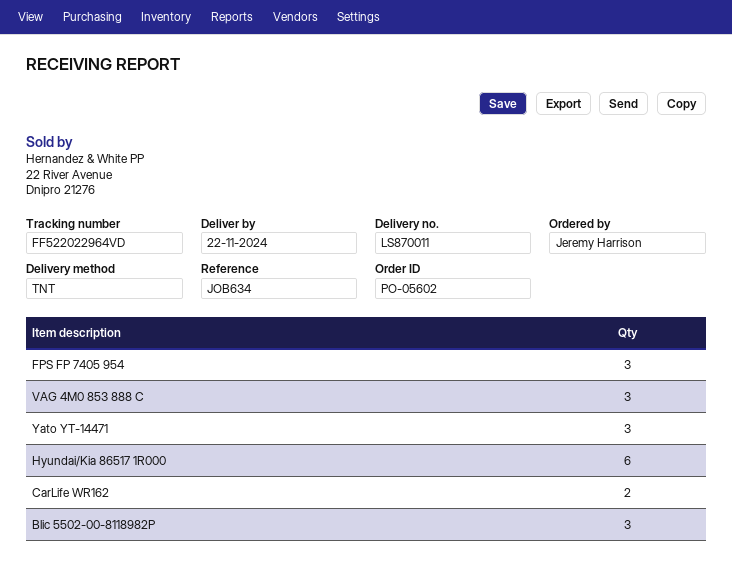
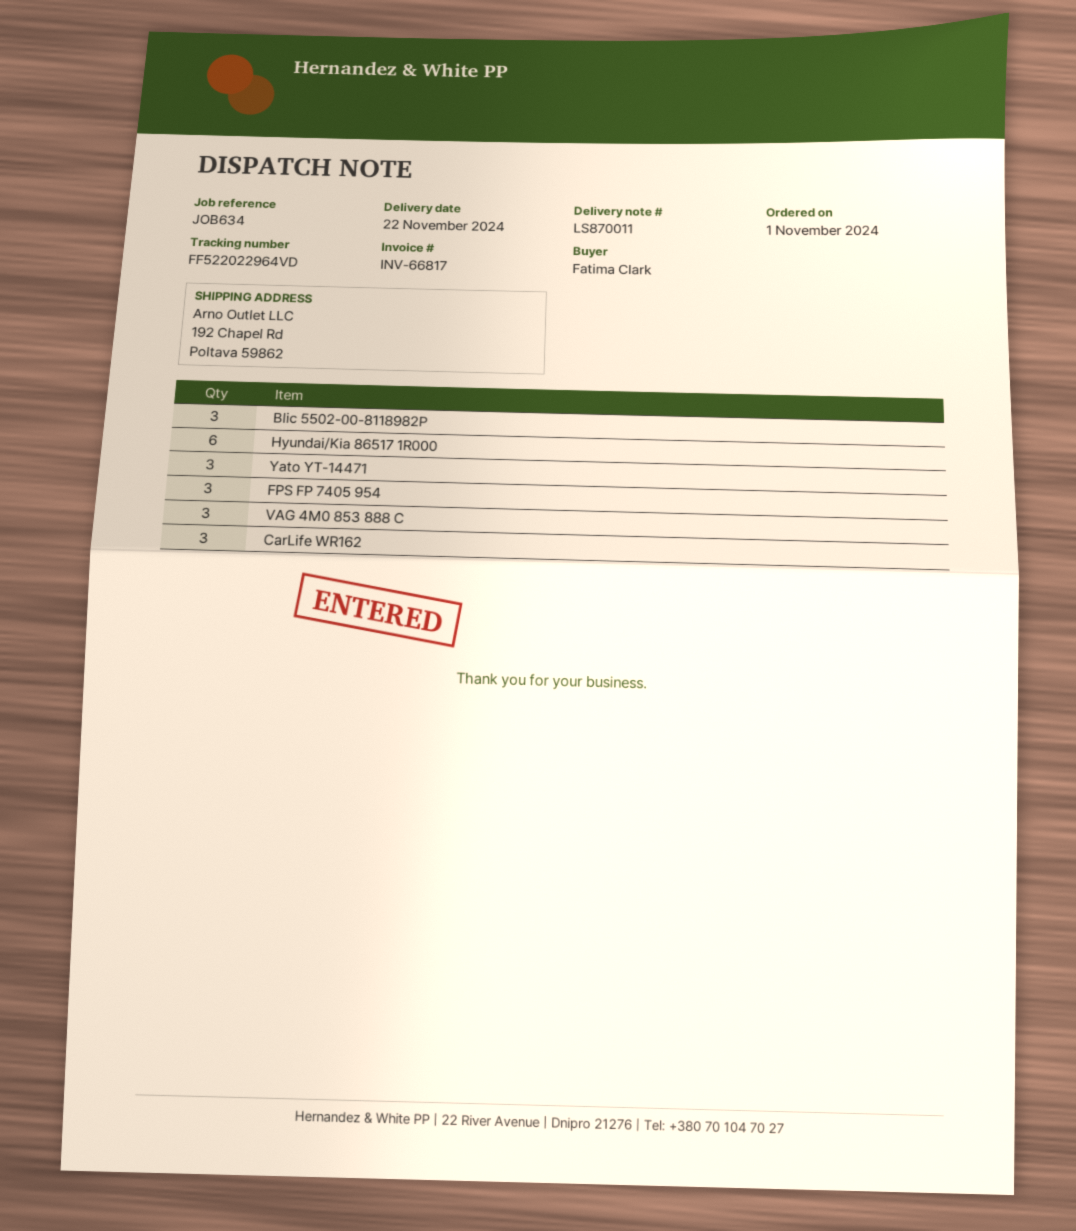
ordered by: Jeremy Harrison -> Fatima Clark
CarLife WR162: 2 -> 3

